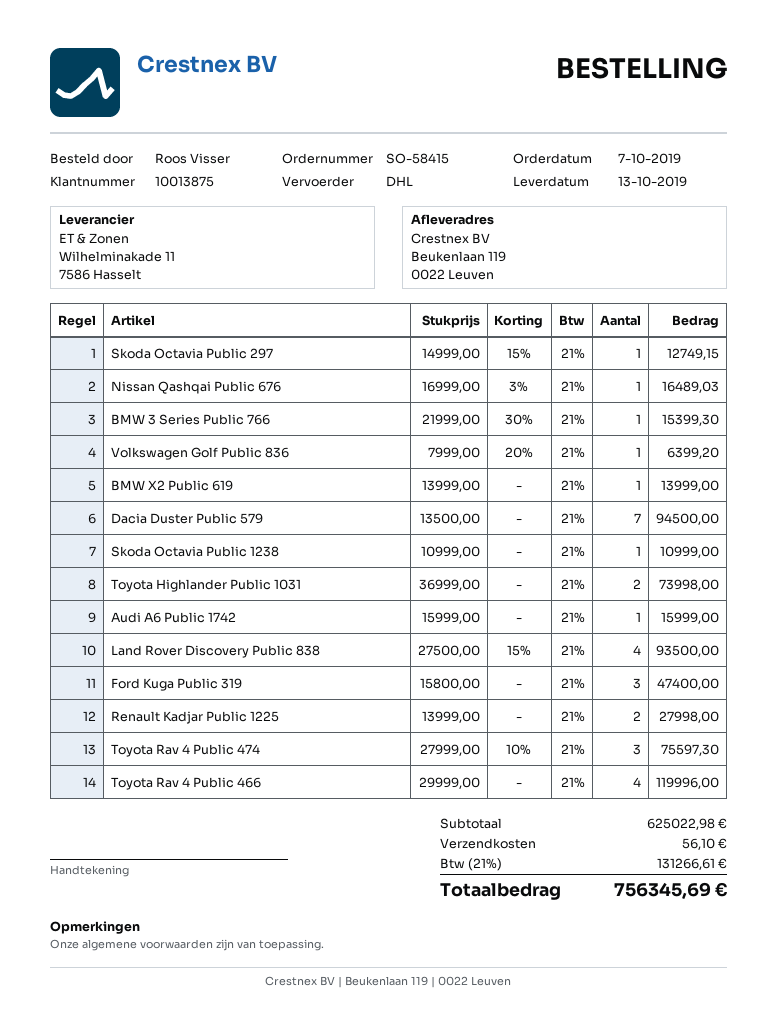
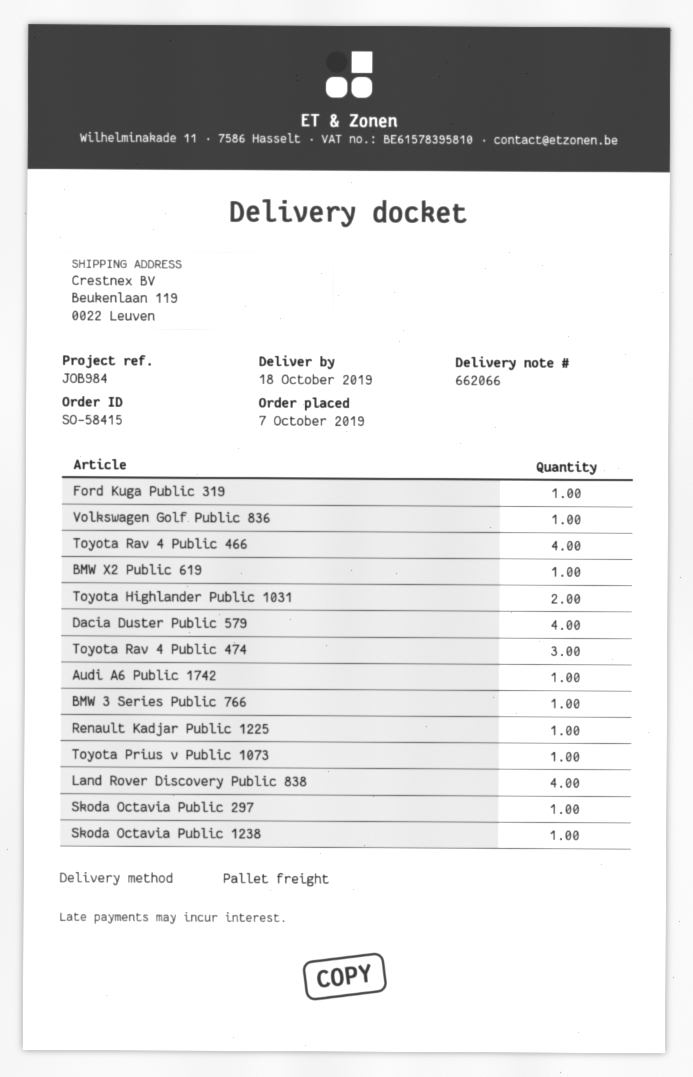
delivery date: 2019-10-13 -> 2019-10-18
shipping method: DHL -> pallet freight
Nissan Qashqai Public 676: 1 -> none
Dacia Duster Public 579: 7 -> 4
Ford Kuga Public 319: 3 -> 1
Renault Kadjar Public 1225: 2 -> 1
Toyota Prius v Public 1073: none -> 1

